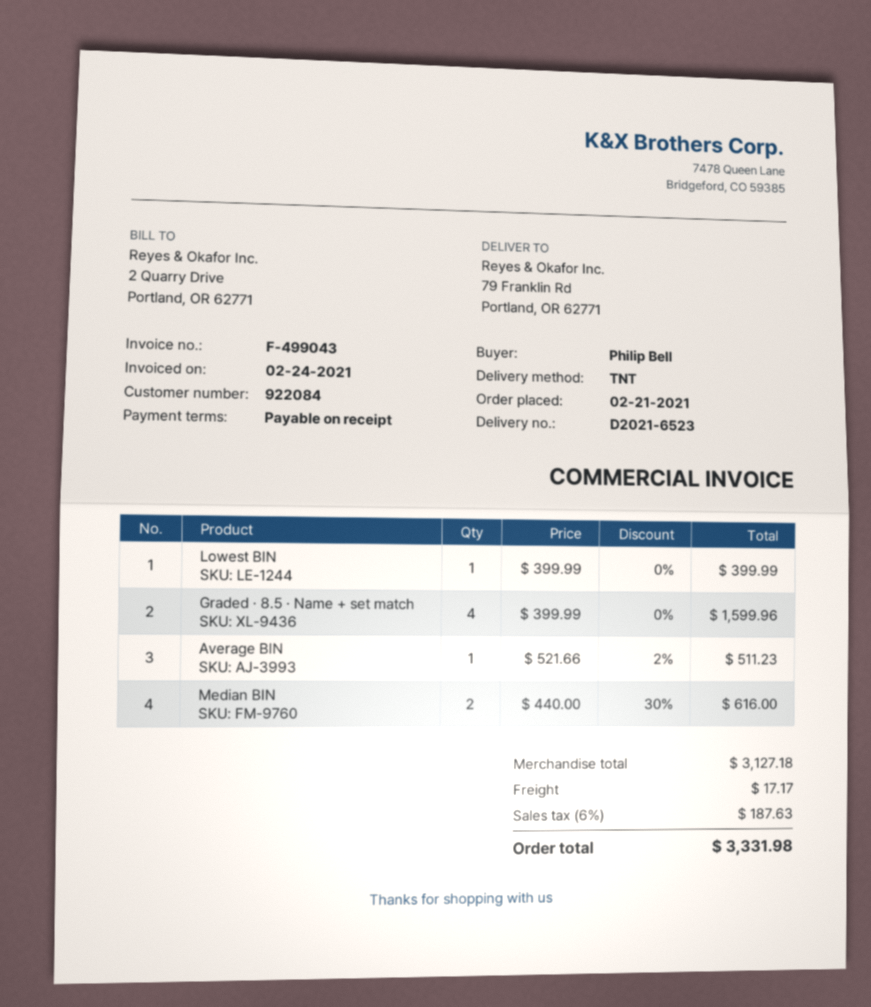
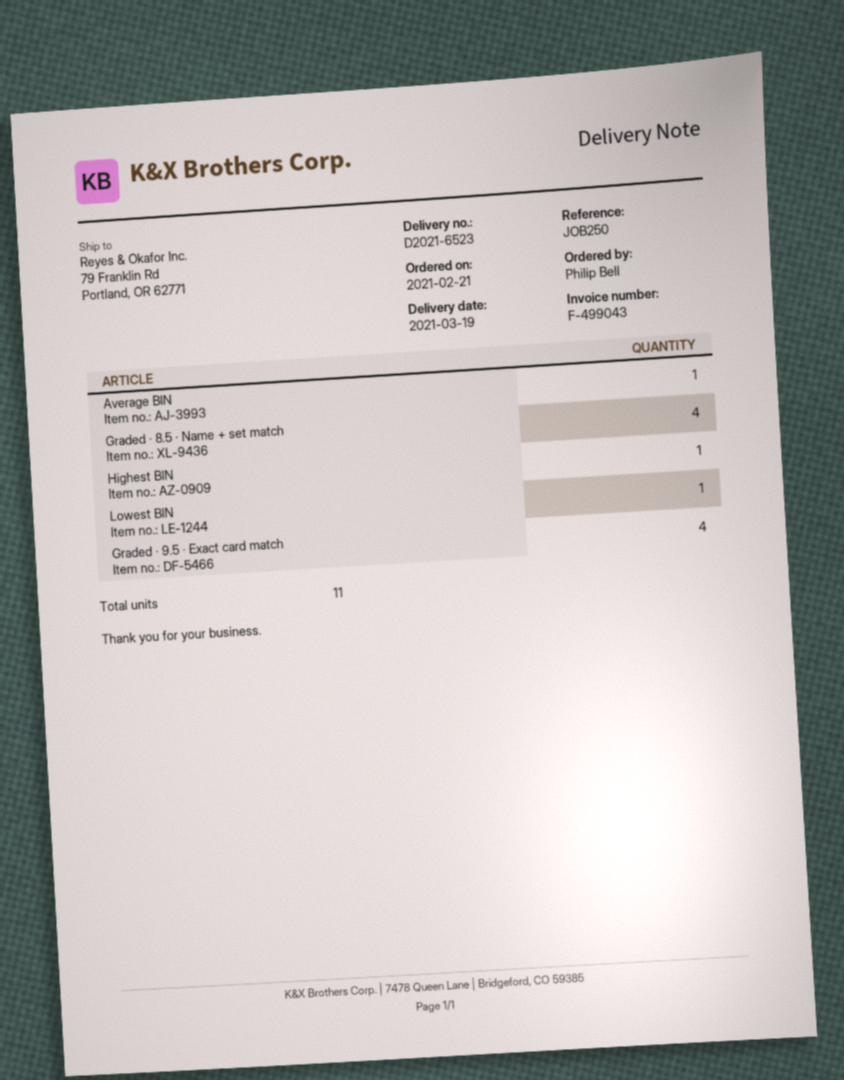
Median BIN: 2 -> none
Highest BIN: none -> 1
Graded · 9.5 · Exact card match: none -> 4

